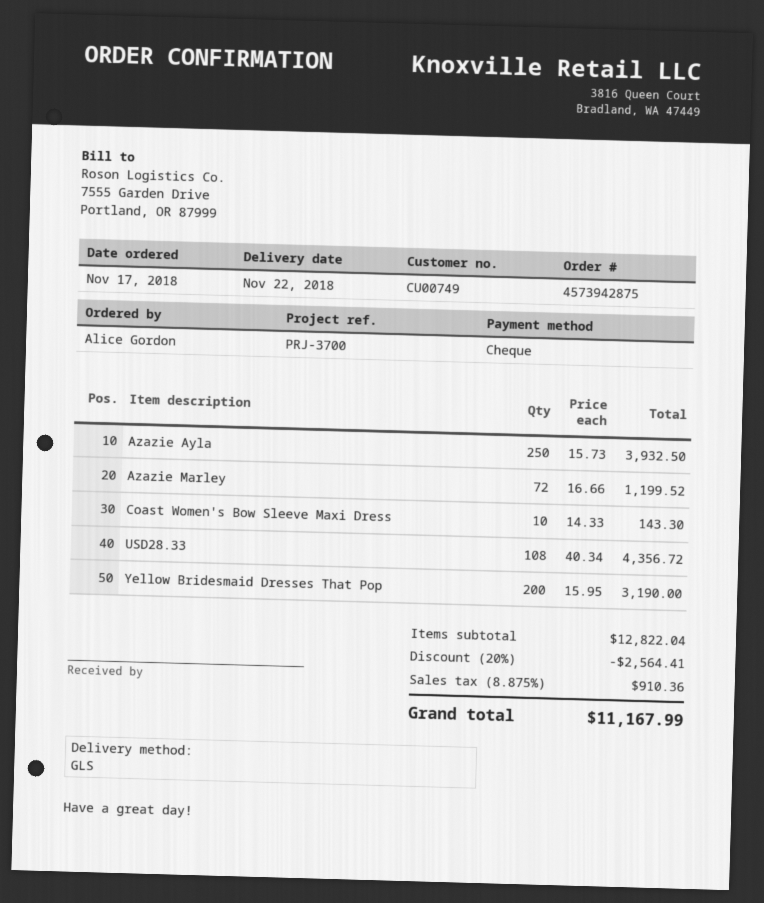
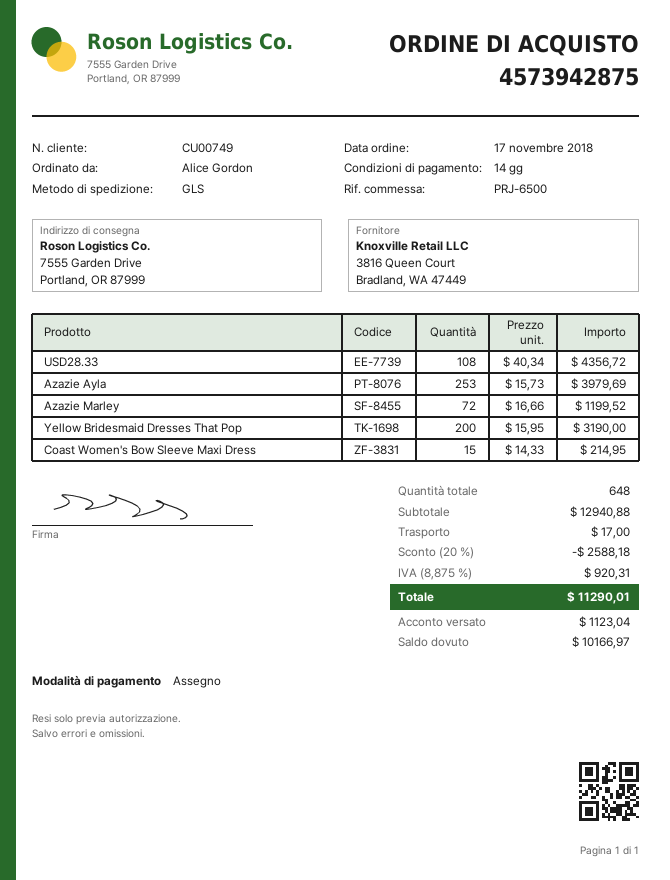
reference: PRJ-3700 -> PRJ-6500
Azazie Ayla: 250 x 15.73 = 3932.50 -> 253 x 15.73 = 3979.69
Coast Women's Bow Sleeve Maxi Dress: 10 x 14.33 = 143.30 -> 15 x 14.33 = 214.95
subtotal: 12822.04 -> 12940.88
discount: 20% = 2564.41 -> 20% = 2588.18
shipping: none -> 17.00
tax: 8.875% = 910.36 -> 8.875% = 920.31
total: 11167.99 -> 11290.01

